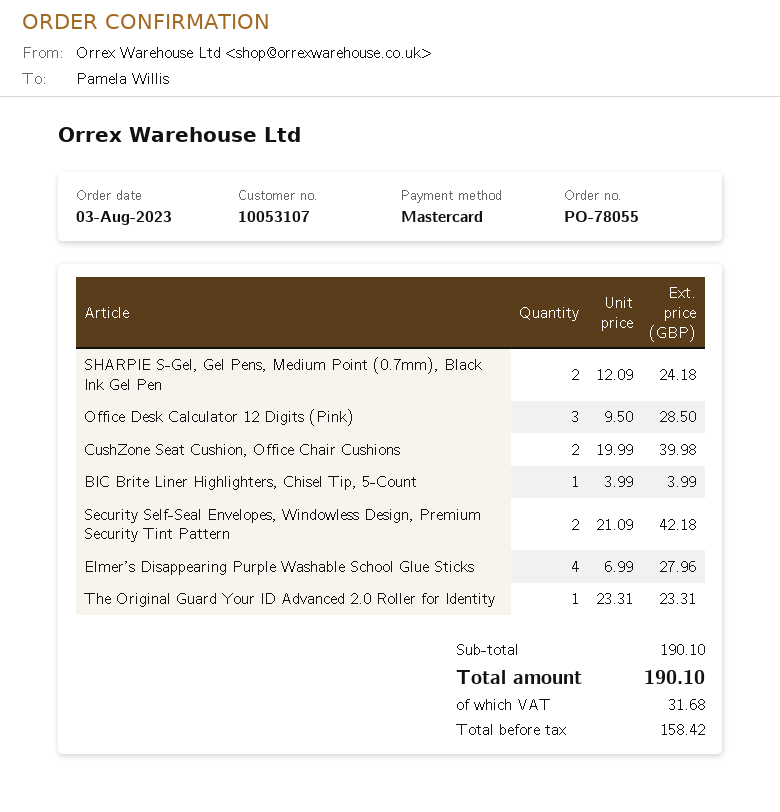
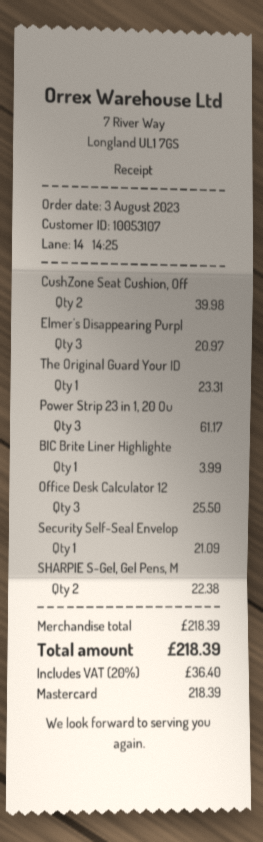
SHARPIE S-Gel, Gel Pens, Medium Point (0.7mm), Black Ink Gel Pen: 2 for 24.18 -> 2 for 22.38
Office Desk Calculator 12 Digits (Pink): 3 for 28.50 -> 3 for 25.50
Security Self-Seal Envelopes, Windowless Design, Premium Security Tint Pattern: 2 for 42.18 -> 1 for 21.09
Elmer’s Disappearing Purple Washable School Glue Sticks: 4 for 27.96 -> 3 for 20.97
Power Strip 23 in 1, 20 Ou: none -> 3 for 61.17
subtotal: 190.10 -> 218.39
tax: 31.68 -> 36.40
total: 190.10 -> 218.39

